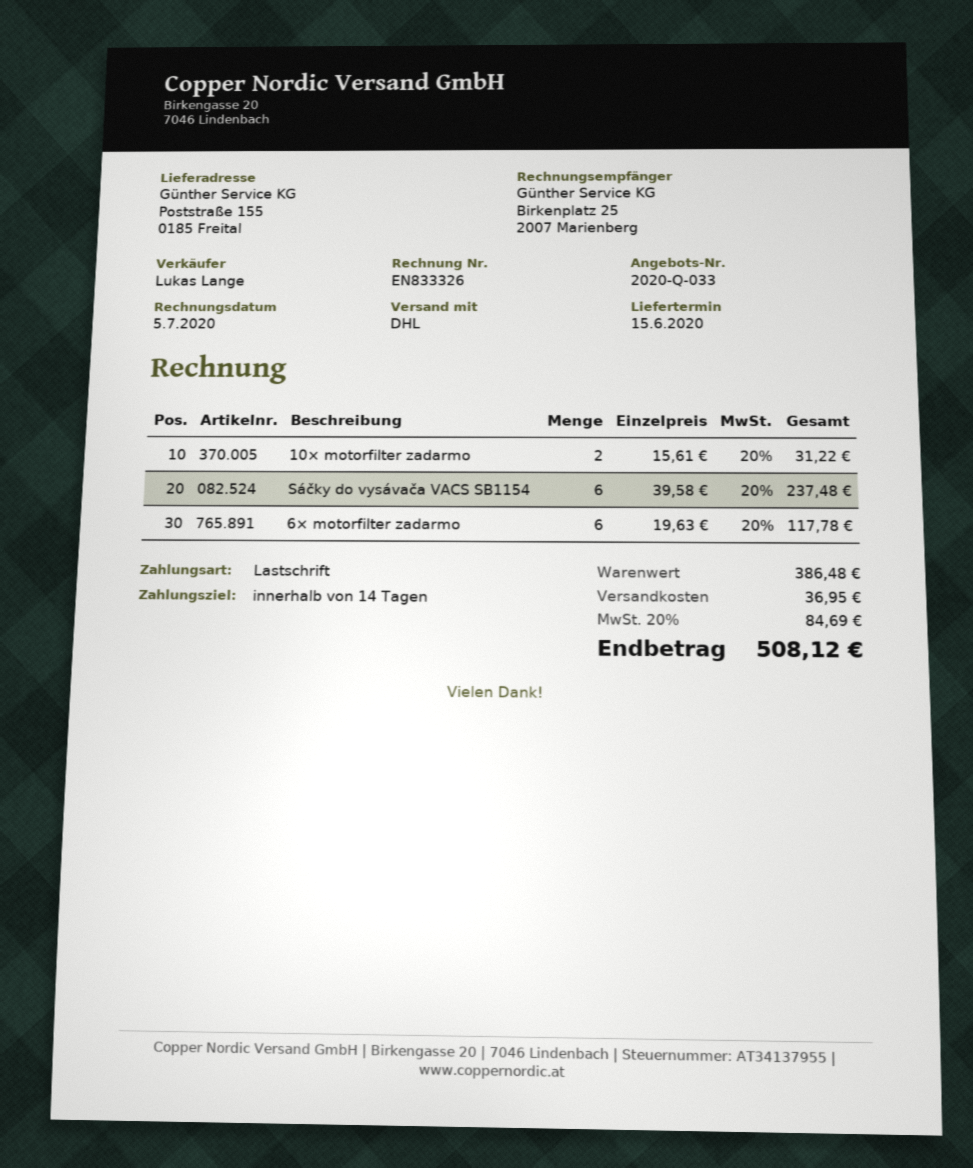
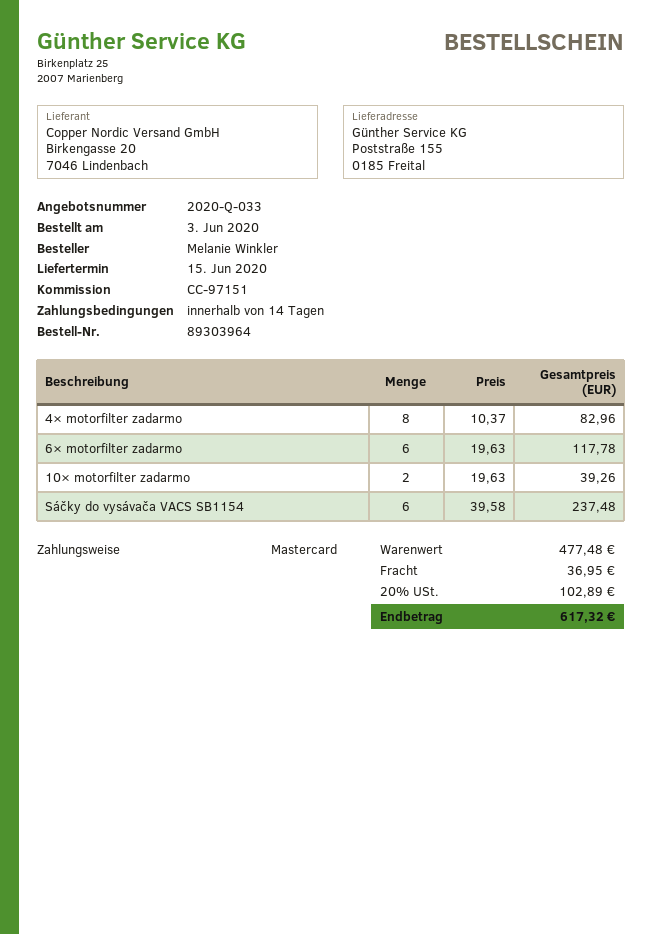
payment method: direct debit -> Mastercard
10× motorfilter zadarmo: 2 x 15.61 = 31.22 -> 2 x 19.63 = 39.26
4× motorfilter zadarmo: none -> 8 x 10.37 = 82.96
subtotal: 386.48 -> 477.48
tax: 20% = 84.69 -> 20% = 102.89
total: 508.12 -> 617.32

